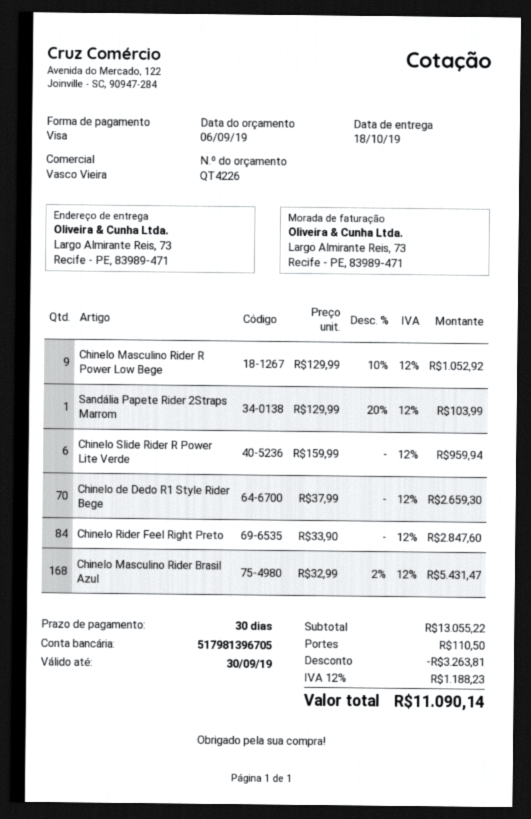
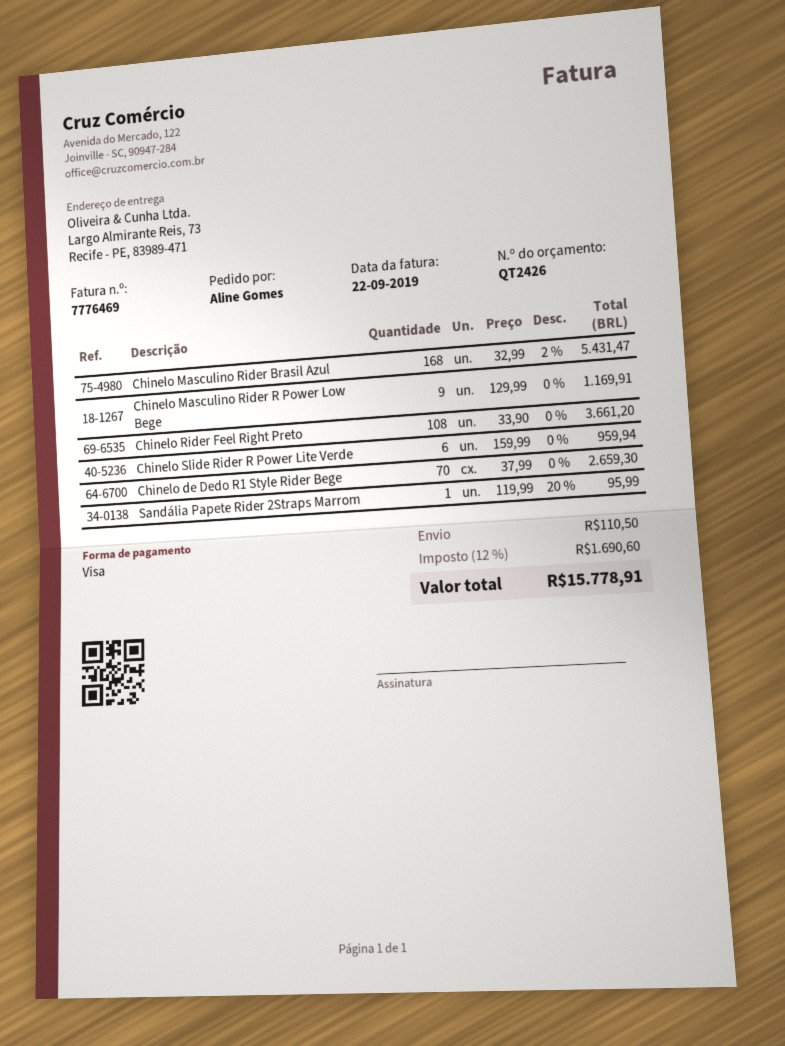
quote number: QT4226 -> QT2426
Chinelo Masculino Rider R Power Low Bege: 9 x 129.99 - 10% = 1052.92 -> 9 x 129.99 = 1169.91
Sandália Papete Rider 2Straps Marrom: 1 x 129.99 - 20% = 103.99 -> 1 x 119.99 - 20% = 95.99
Chinelo Rider Feel Right Preto: 84 x 33.90 = 2847.60 -> 108 x 33.90 = 3661.20
discount: 3263.81 -> none
tax: 12% = 1188.23 -> 12% = 1690.60
total: 11090.14 -> 15778.91

